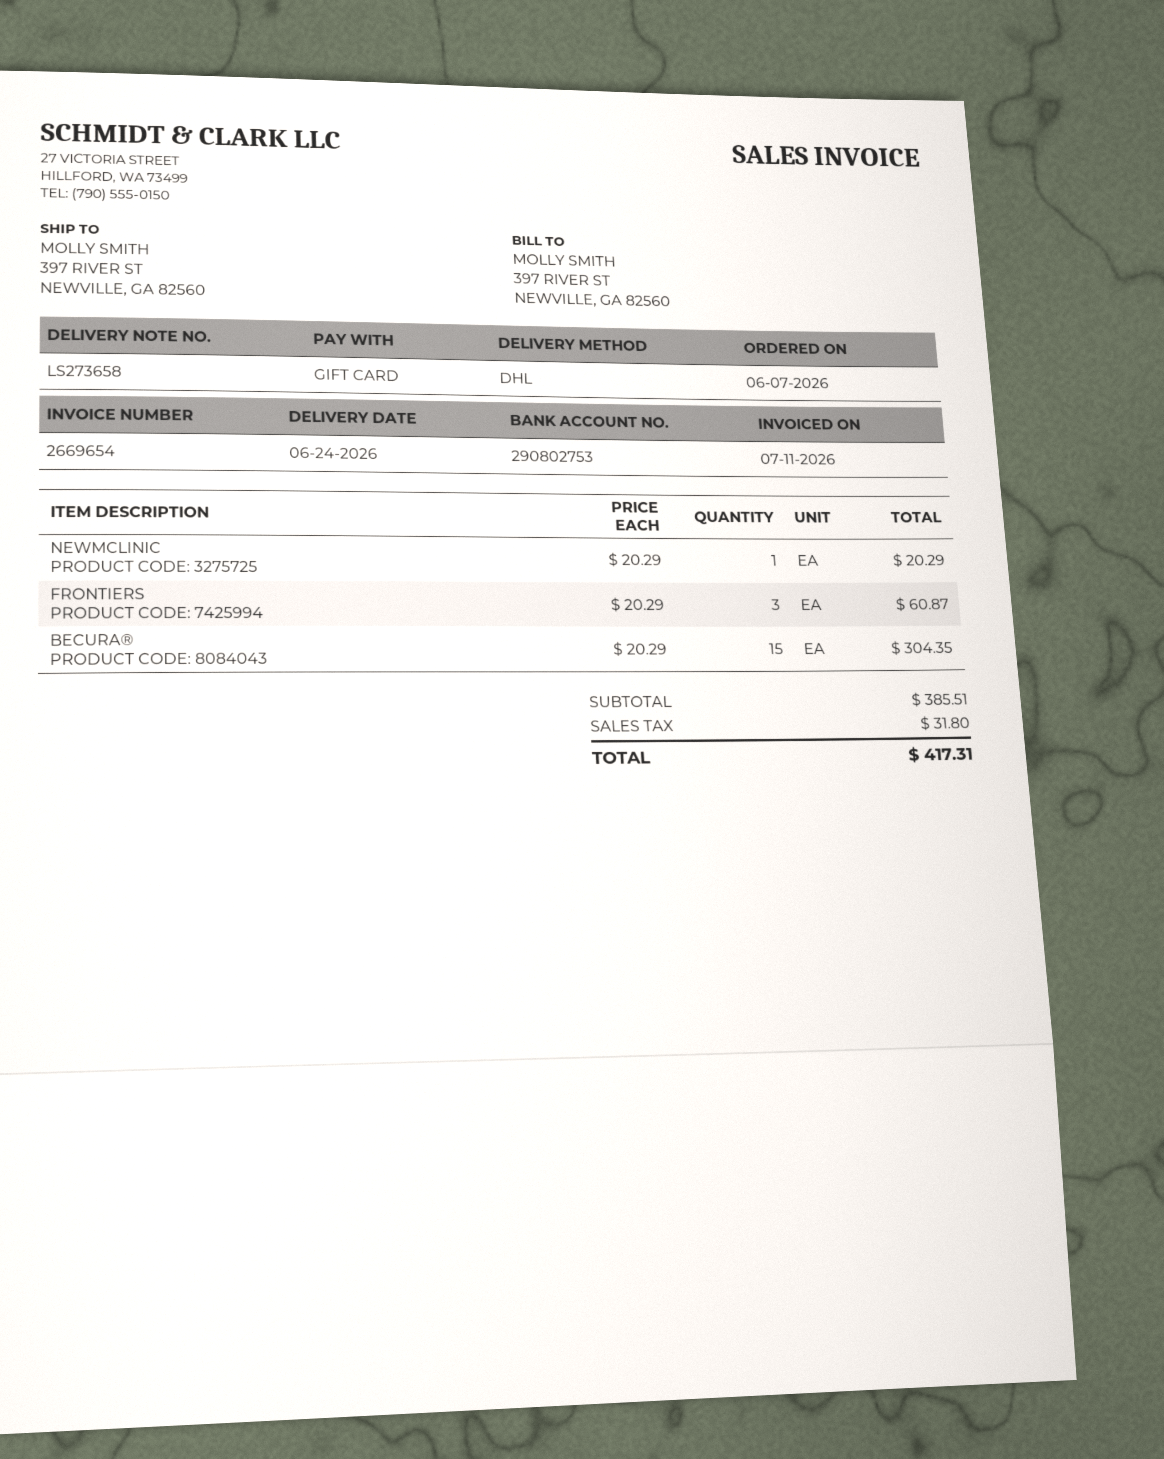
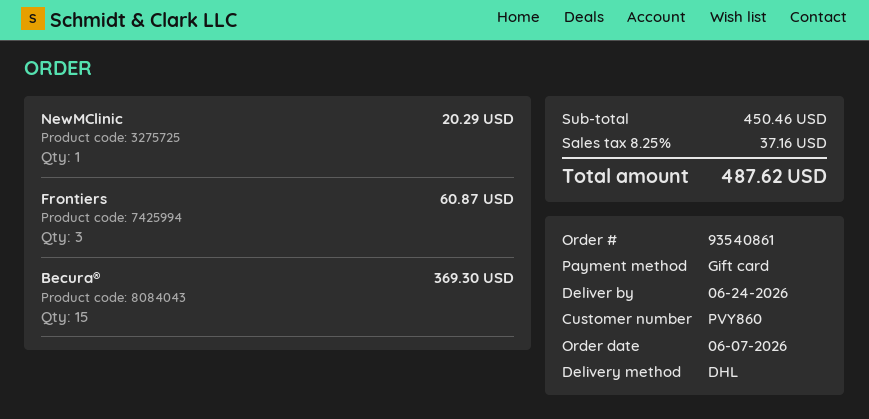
BECURA®: 15 for 304.35 -> 15 for 369.30
subtotal: 385.51 -> 450.46
tax: 31.80 -> 37.16
total: 417.31 -> 487.62

